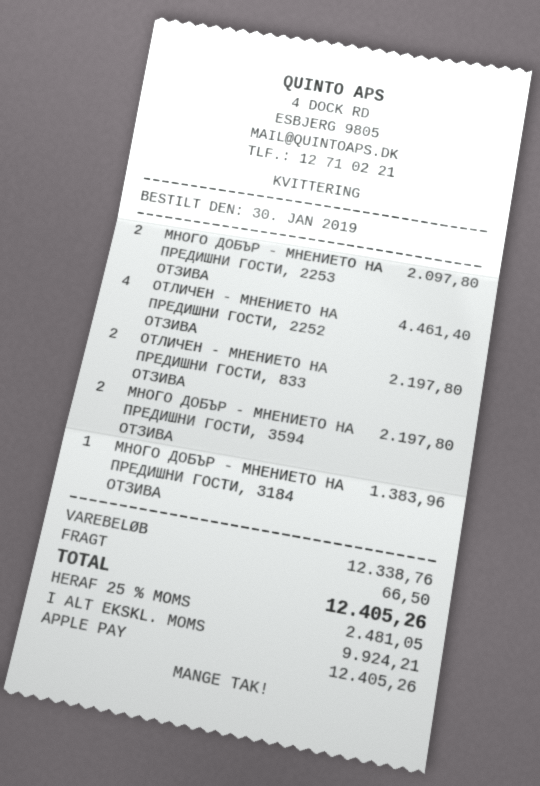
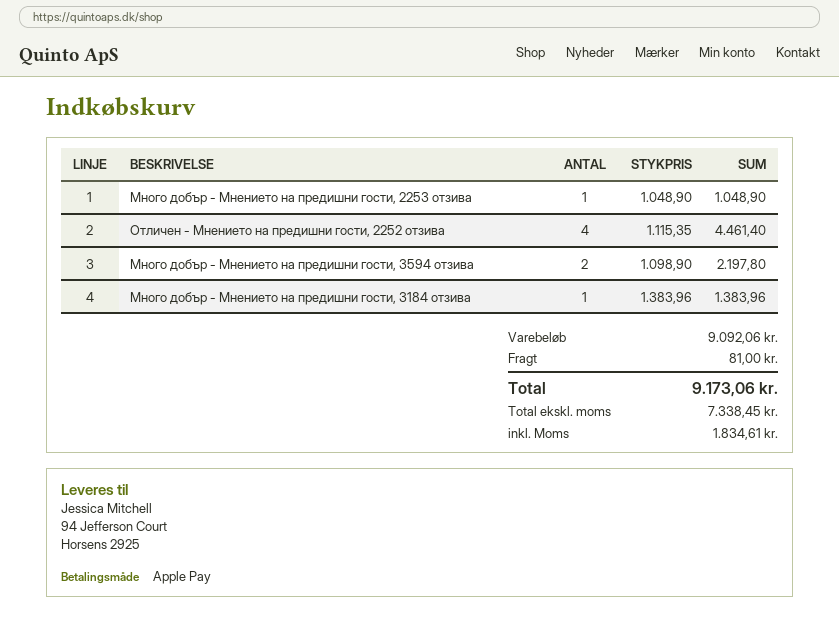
МНОГО ДОБЪР - МНЕНИЕТО НА ПРЕДИШНИ ГОСТИ, 2253 ОТЗИВА: 2 for 2097.80 -> 1 for 1048.90
ОТЛИЧЕН - МНЕНИЕТО НА ПРЕДИШНИ ГОСТИ, 833 ОТЗИВА: 2 for 2197.80 -> none
subtotal: 12338.76 -> 9092.06
shipping: 66.50 -> 81.00
net: 9924.21 -> 7338.45
tax: 2481.05 -> 1834.61
total: 12405.26 -> 9173.06

